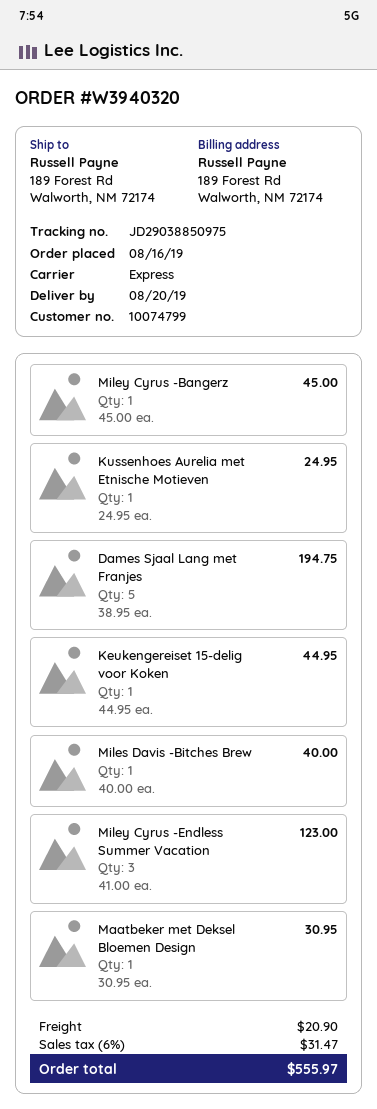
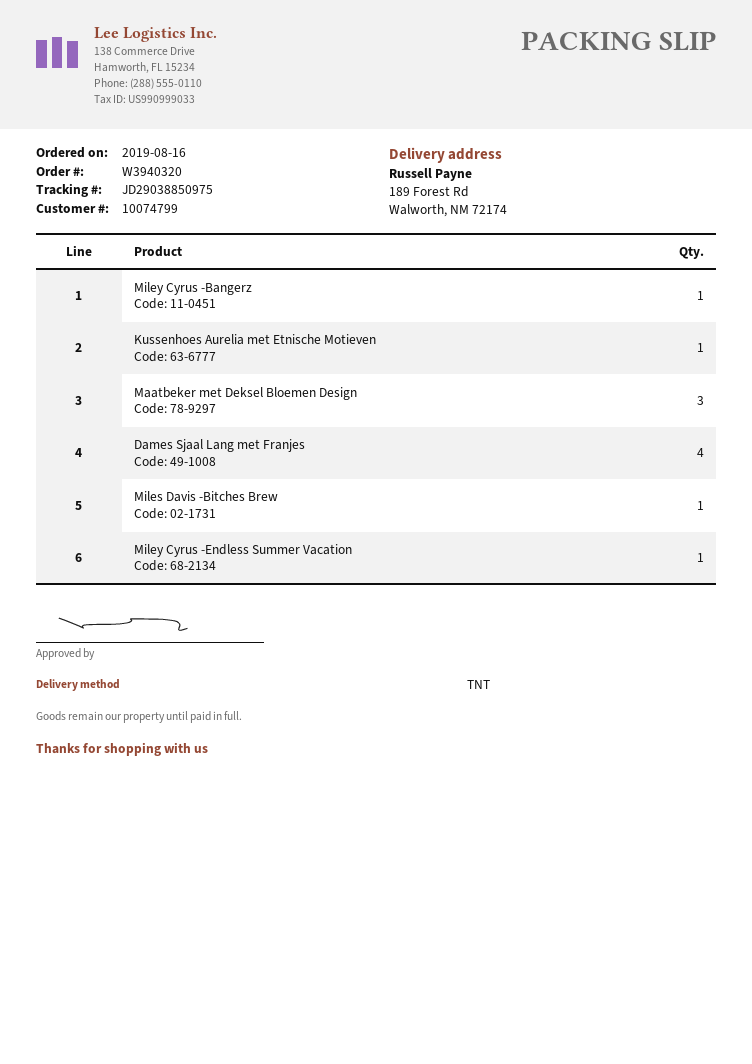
shipping method: express -> TNT
Dames Sjaal Lang met Franjes: 5 -> 4
Keukengereiset 15-delig voor Koken: 1 -> none
Miley Cyrus -Endless Summer Vacation: 3 -> 1
Maatbeker met Deksel Bloemen Design: 1 -> 3

